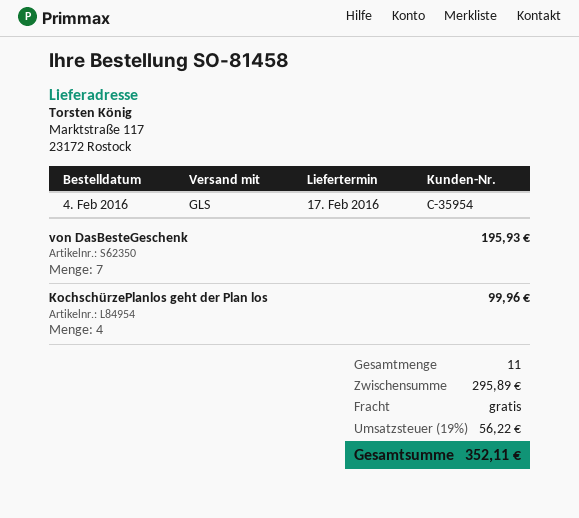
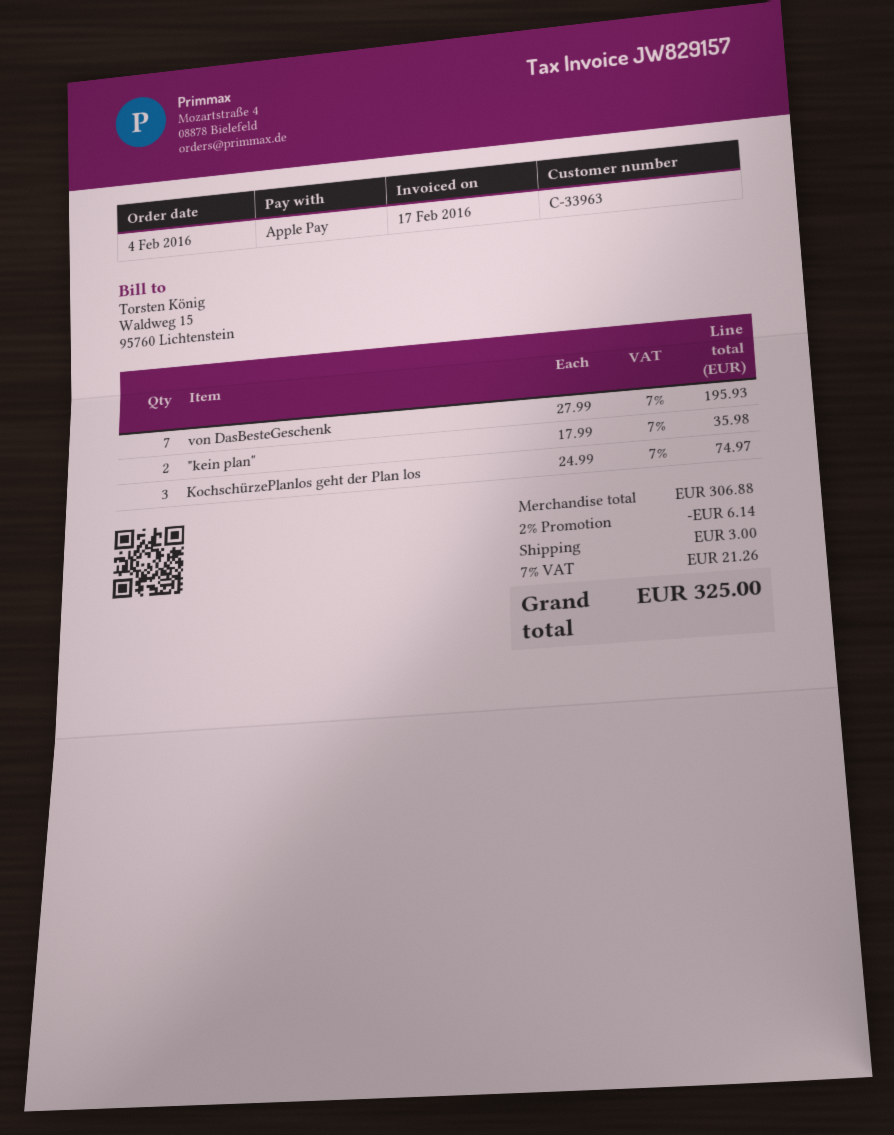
customer number: C-35954 -> C-33963
KochschürzePlanlos geht der Plan los: 4 for 99.96 -> 3 for 74.97
"kein plan": none -> 2 for 35.98
subtotal: 295.89 -> 306.88
discount: none -> 2% = 6.14
shipping: 0.00 -> 3.00
tax: 19% = 56.22 -> 7% = 21.26
total: 352.11 -> 325.00

